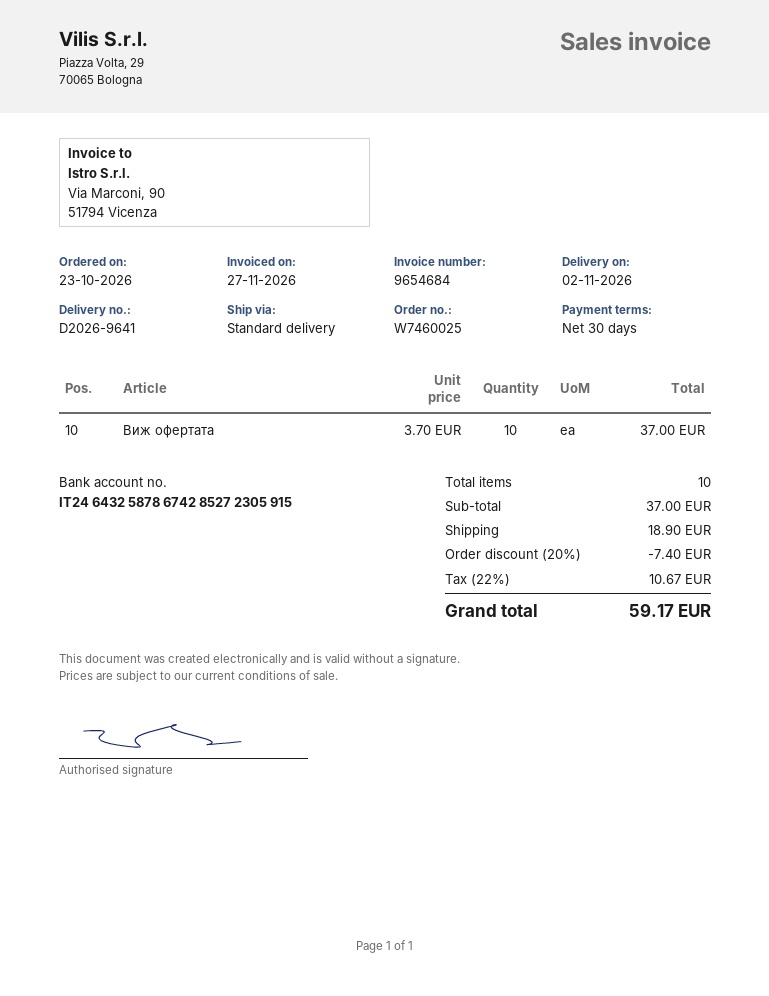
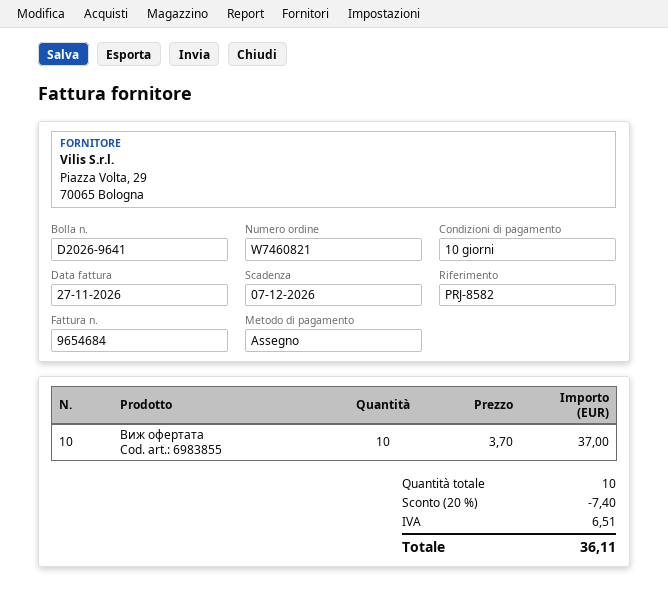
order number: W7460025 -> W7460821
payment terms: 30 days -> 10 days
shipping: 18.90 -> none
tax: 10.67 -> 6.51
total: 59.17 -> 36.11

